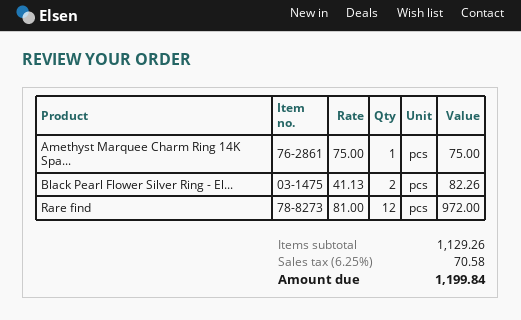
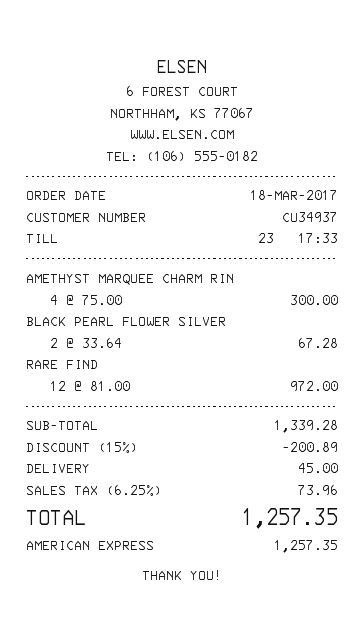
Amethyst Marquee Charm Ring 14K Spa...: 1 x 75.00 = 75.00 -> 4 x 75.00 = 300.00
Black Pearl Flower Silver Ring - El...: 2 x 41.13 = 82.26 -> 2 x 33.64 = 67.28
subtotal: 1129.26 -> 1339.28
discount: none -> 15% = 200.89
shipping: none -> 45.00
tax: 6.25% = 70.58 -> 6.25% = 73.96
total: 1199.84 -> 1257.35

